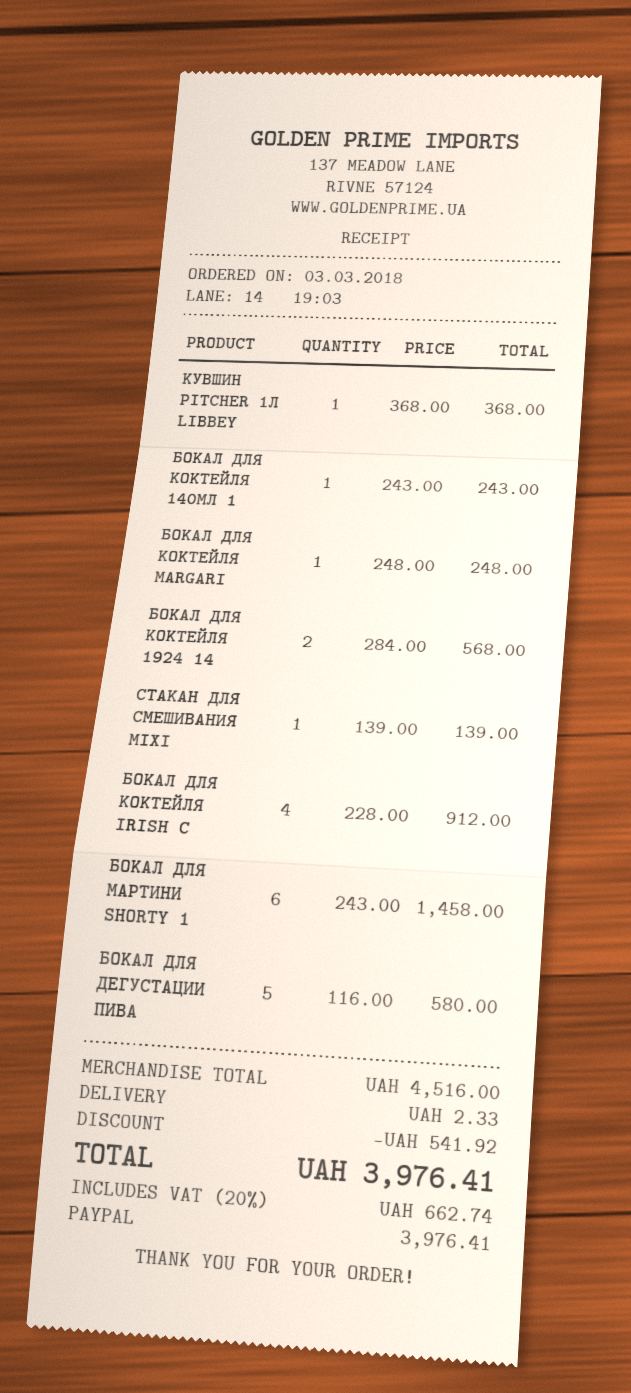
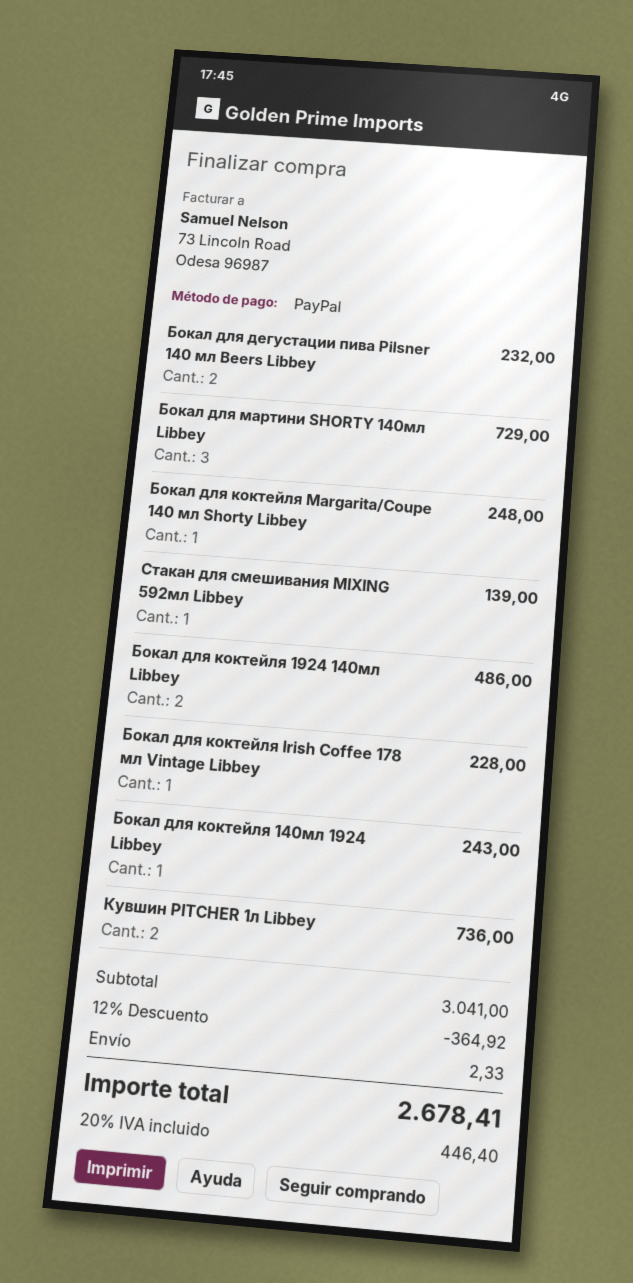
КУВШИН PITCHER 1Л LIBBEY: 1 for 368.00 -> 2 for 736.00
БОКАЛ ДЛЯ КОКТЕЙЛЯ 1924 14: 2 for 568.00 -> 2 for 486.00
БОКАЛ ДЛЯ КОКТЕЙЛЯ IRISH C: 4 for 912.00 -> 1 for 228.00
БОКАЛ ДЛЯ МАРТИНИ SHORTY 1: 6 for 1458.00 -> 3 for 729.00
БОКАЛ ДЛЯ ДЕГУСТАЦИИ ПИВА: 5 for 580.00 -> 2 for 232.00
subtotal: 4516.00 -> 3041.00
discount: 541.92 -> 364.92
tax: 20% = 662.74 -> 20% = 446.40
total: 3976.41 -> 2678.41

